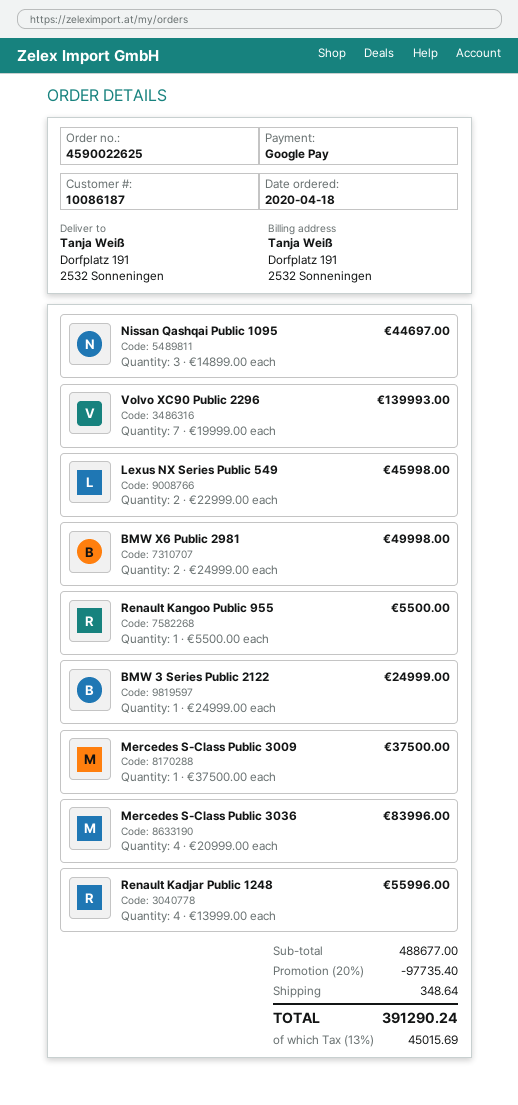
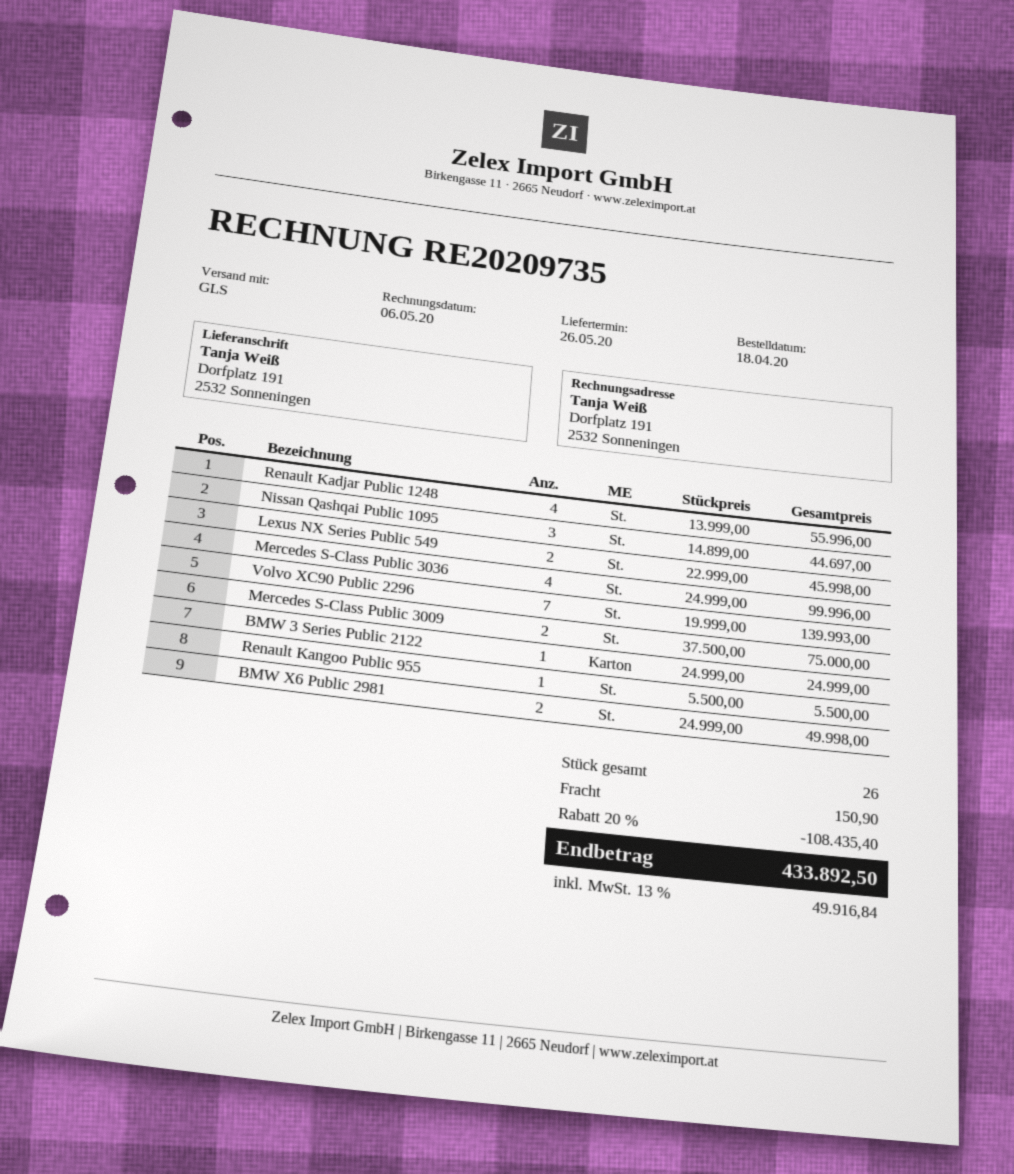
Mercedes S-Class Public 3009: 1 x 37500.00 = 37500.00 -> 2 x 37500.00 = 75000.00
Mercedes S-Class Public 3036: 4 x 20999.00 = 83996.00 -> 4 x 24999.00 = 99996.00
discount: 20% = 97735.40 -> 20% = 108435.40
shipping: 348.64 -> 150.90
tax: 13% = 45015.69 -> 13% = 49916.84
total: 391290.24 -> 433892.50

